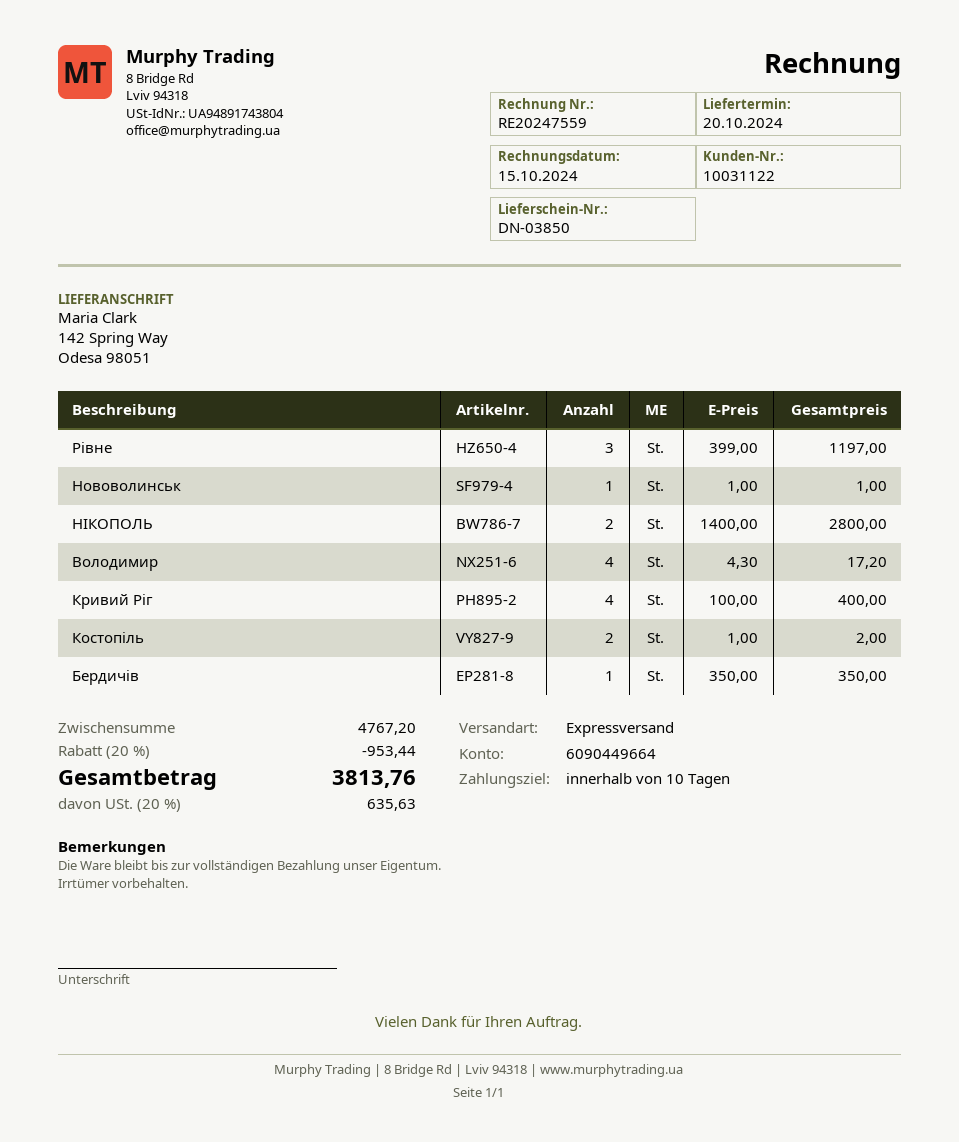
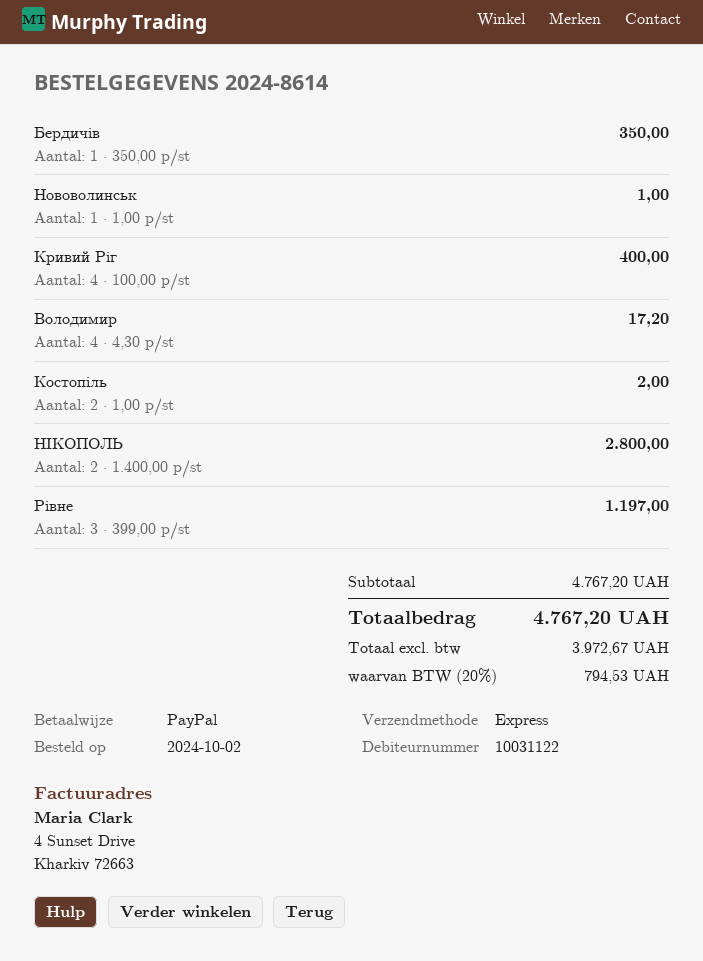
discount: 20% = 953.44 -> none
tax: 20% = 635.63 -> 20% = 794.53
total: 3813.76 -> 4767.20

